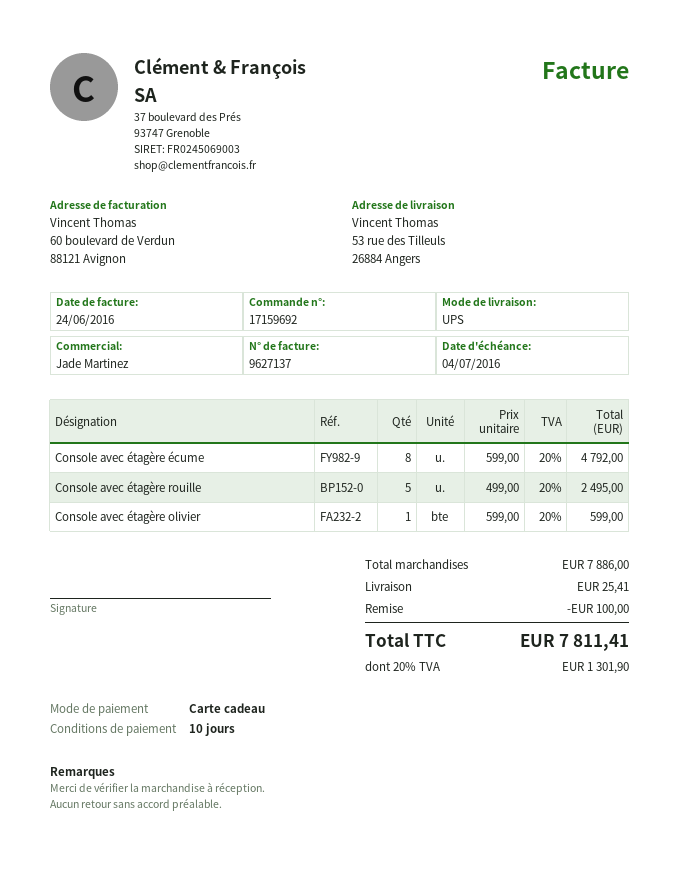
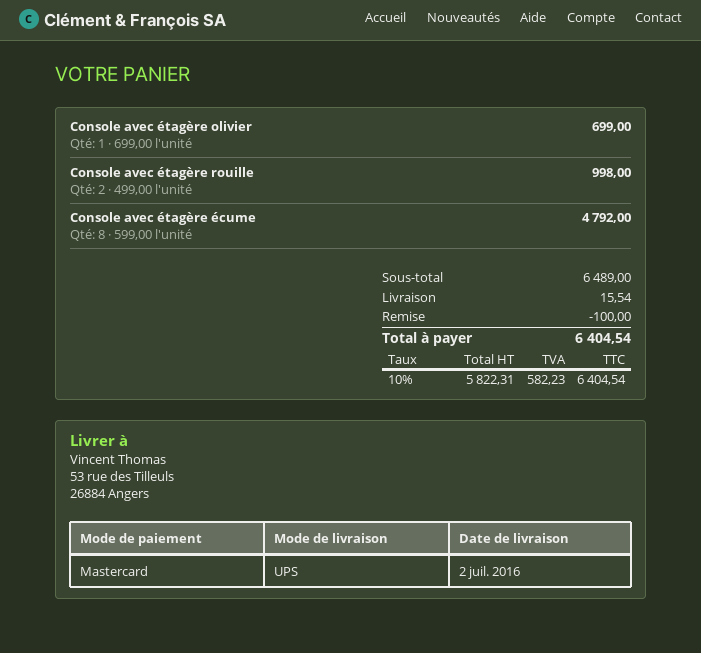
payment method: gift card -> Mastercard
Console avec étagère rouille: 5 x 499.00 = 2495.00 -> 2 x 499.00 = 998.00
Console avec étagère olivier: 1 x 599.00 = 599.00 -> 1 x 699.00 = 699.00
subtotal: 7886.00 -> 6489.00
shipping: 25.41 -> 15.54
tax: 20% = 1301.90 -> 10% = 582.23
total: 7811.41 -> 6404.54

